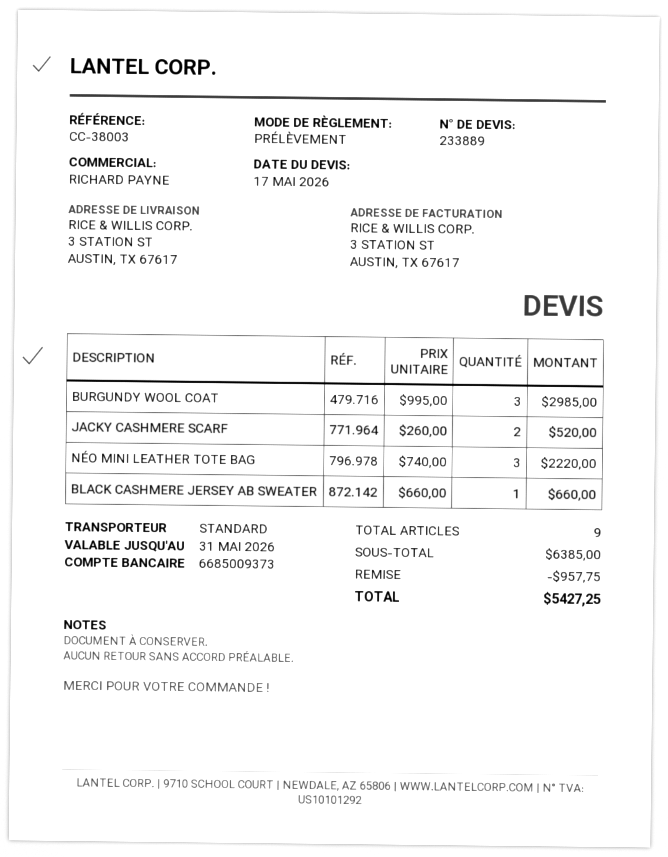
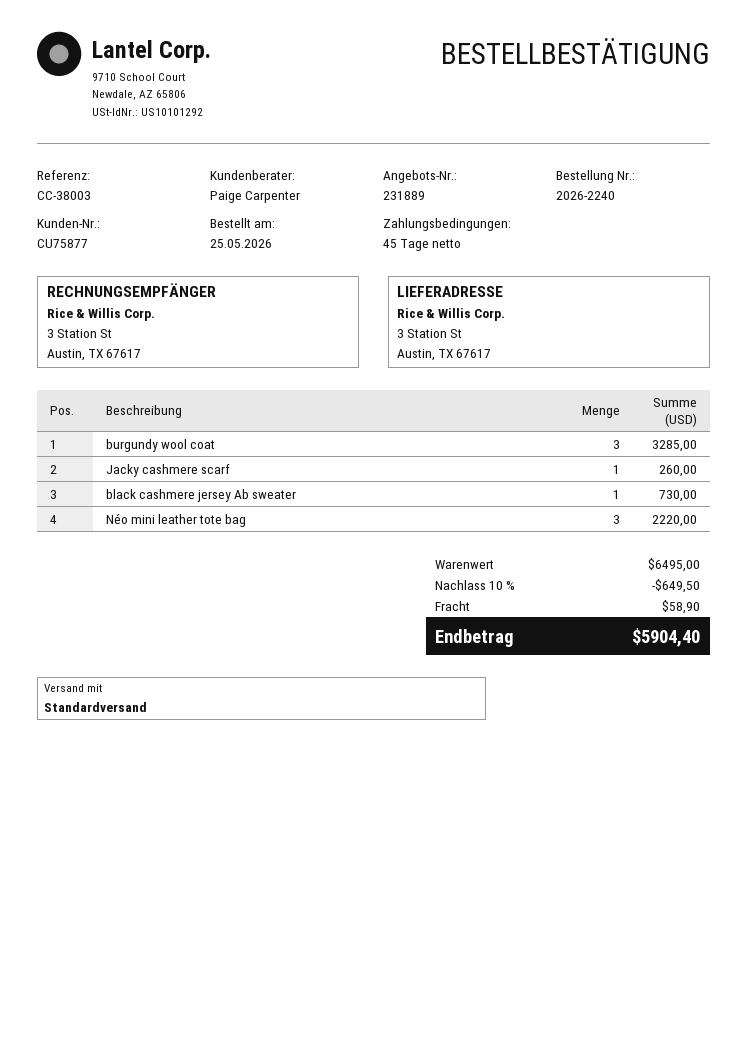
quote number: 233889 -> 231889
sales rep: RICHARD PAYNE -> Paige Carpenter
BURGUNDY WOOL COAT: 3 for 2985.00 -> 3 for 3285.00
JACKY CASHMERE SCARF: 2 for 520.00 -> 1 for 260.00
BLACK CASHMERE JERSEY AB SWEATER: 1 for 660.00 -> 1 for 730.00
subtotal: 6385.00 -> 6495.00
discount: 957.75 -> 649.50
shipping: none -> 58.90
total: 5427.25 -> 5904.40

